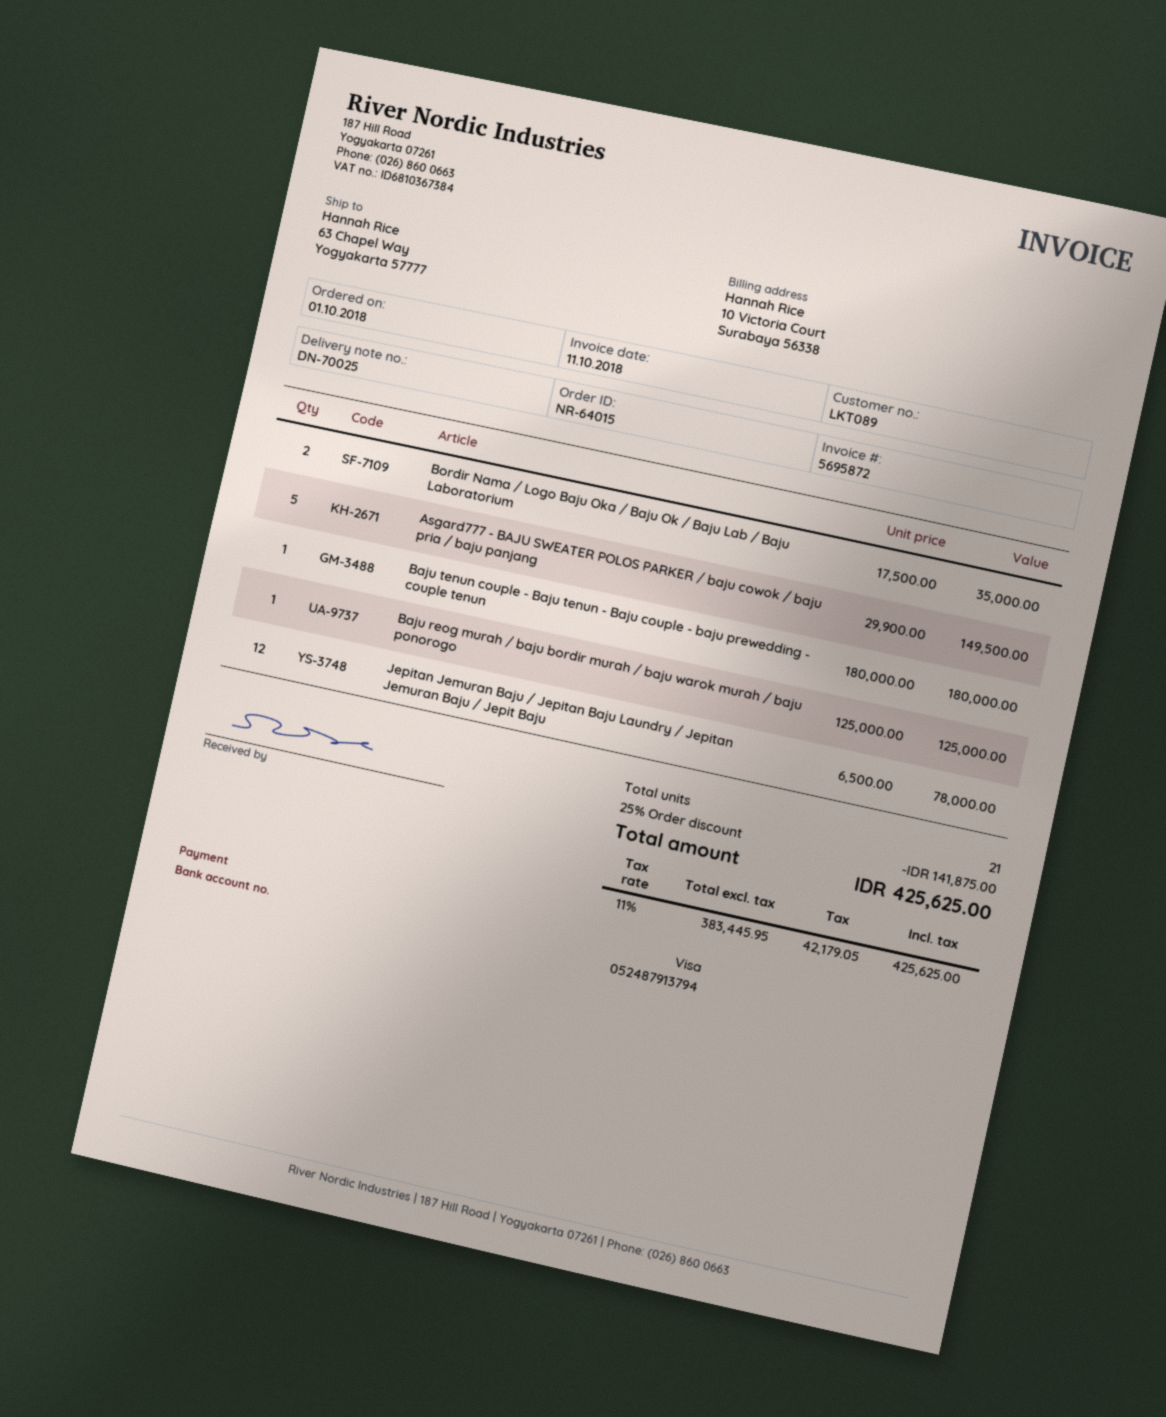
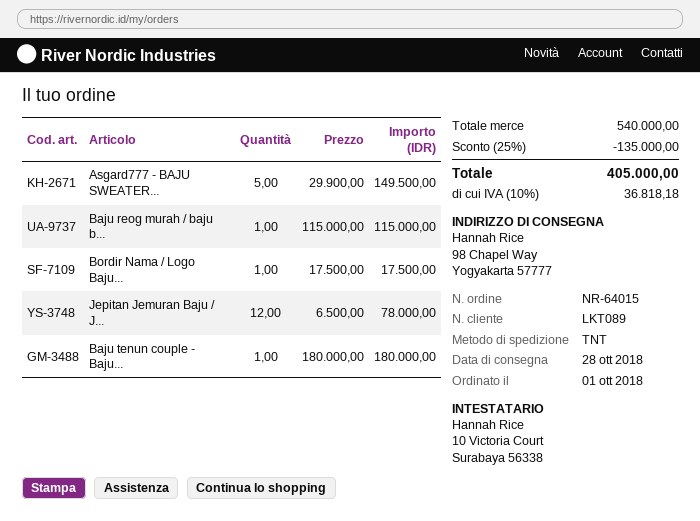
ship to: 63 Chapel Way, Yogyakarta 57777 -> 98 Chapel Way, Yogyakarta 57777
Bordir Nama / Logo Baju Oka / Baju Ok / Baju Lab / Baju Laboratorium: 2 x 17500.00 = 35000.00 -> 1 x 17500.00 = 17500.00
Baju reog murah / baju bordir murah / baju warok murah / baju ponorogo: 1 x 125000.00 = 125000.00 -> 1 x 115000.00 = 115000.00
discount: 25% = 141875.00 -> 25% = 135000.00
tax: 11% = 42179.05 -> 10% = 36818.18
total: 425625.00 -> 405000.00

